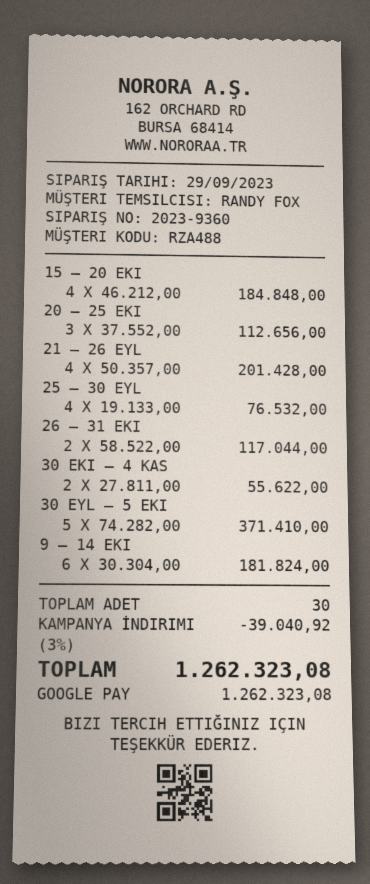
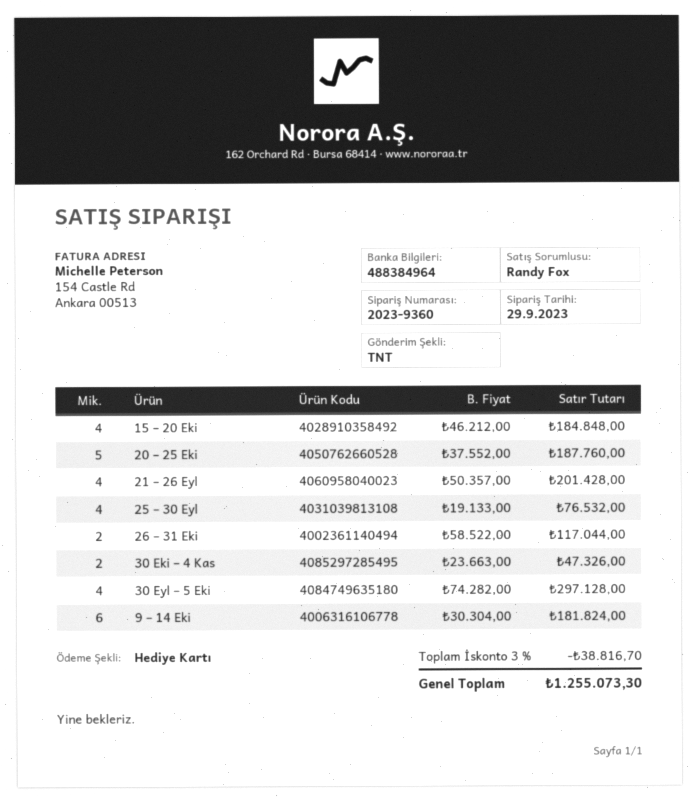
payment method: Google Pay -> gift card
20 – 25 EKI: 3 x 37552.00 = 112656.00 -> 5 x 37552.00 = 187760.00
30 EKI – 4 KAS: 2 x 27811.00 = 55622.00 -> 2 x 23663.00 = 47326.00
30 EYL – 5 EKI: 5 x 74282.00 = 371410.00 -> 4 x 74282.00 = 297128.00
discount: 3% = 39040.92 -> 3% = 38816.70
total: 1262323.08 -> 1255073.30

